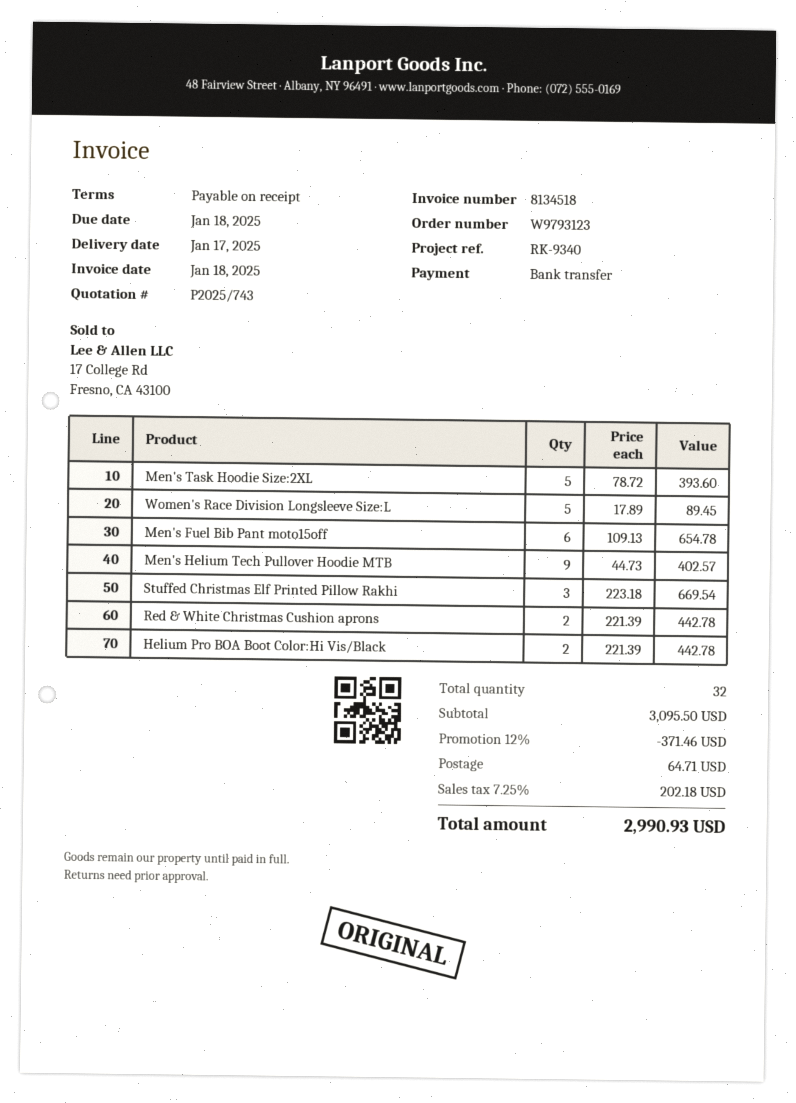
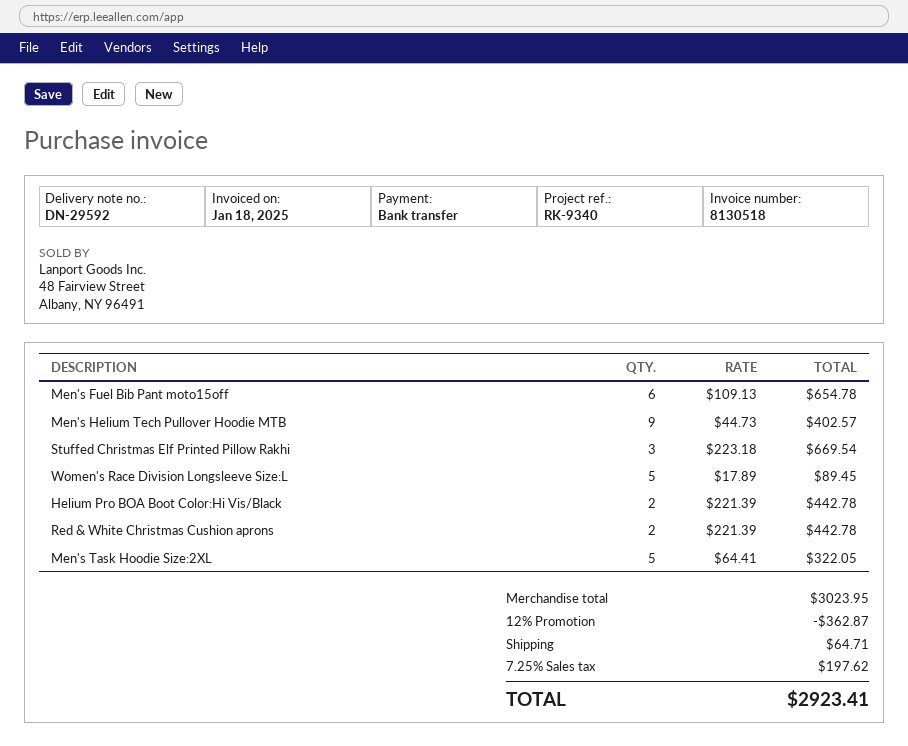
invoice number: 8134518 -> 8130518
Men's Task Hoodie Size:2XL: 5 x 78.72 = 393.60 -> 5 x 64.41 = 322.05
subtotal: 3095.50 -> 3023.95
discount: 12% = 371.46 -> 12% = 362.87
tax: 7.25% = 202.18 -> 7.25% = 197.62
total: 2990.93 -> 2923.41

